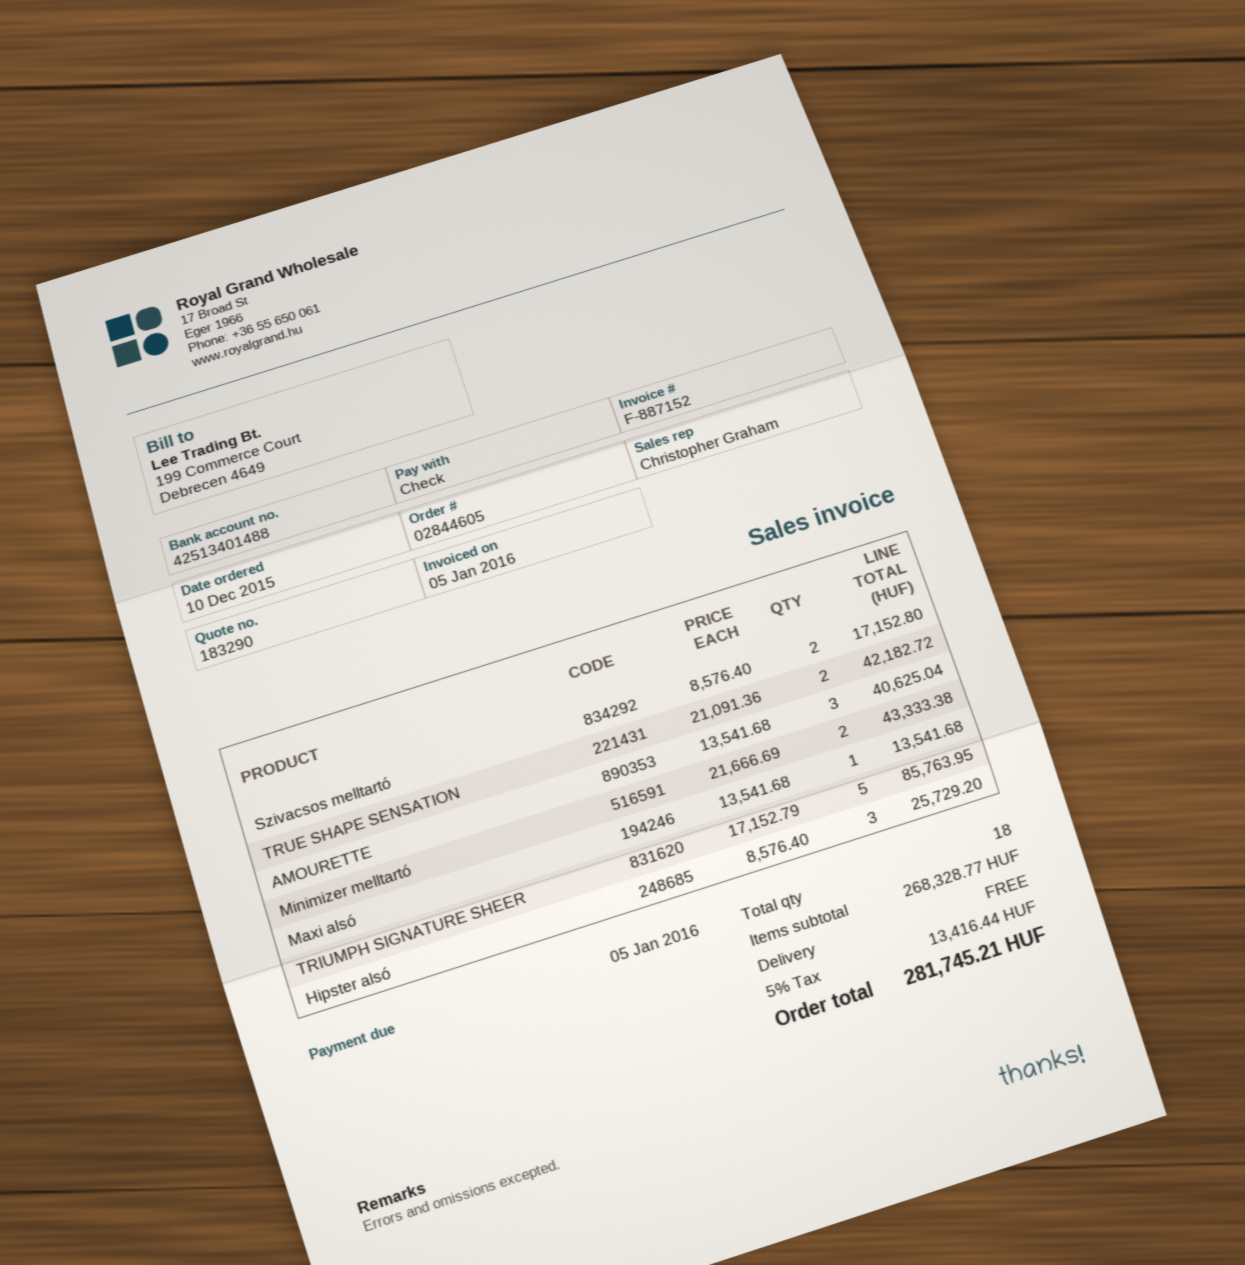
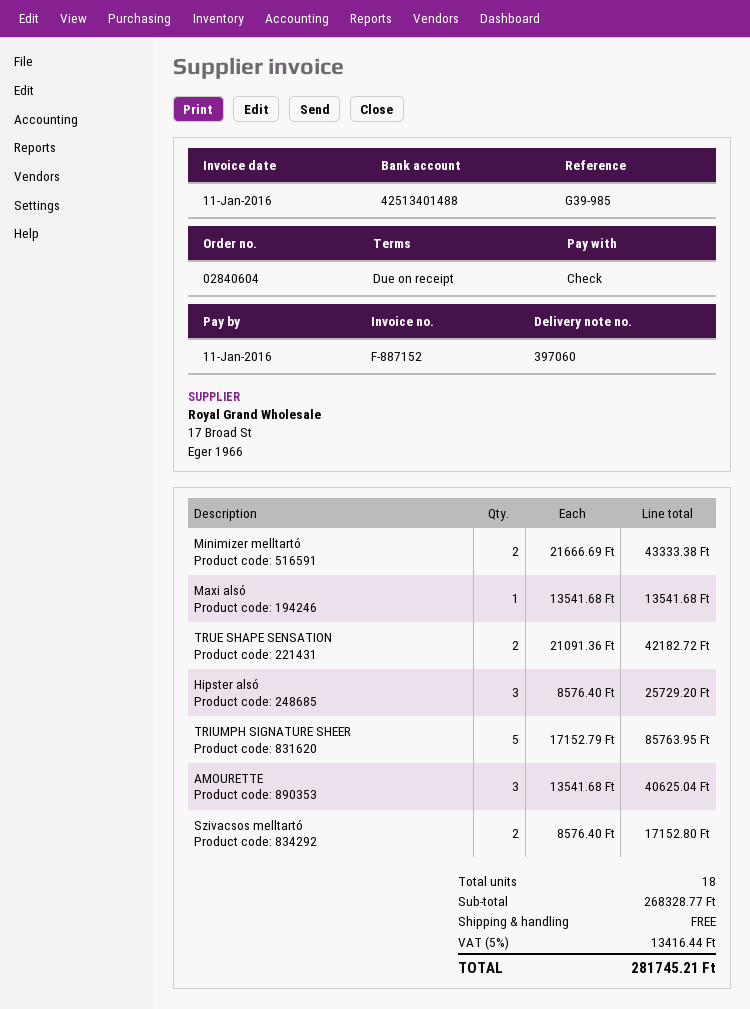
order number: 02844605 -> 02840604
invoice date: 2016-01-05 -> 2016-01-11
due date: 2016-01-05 -> 2016-01-11

